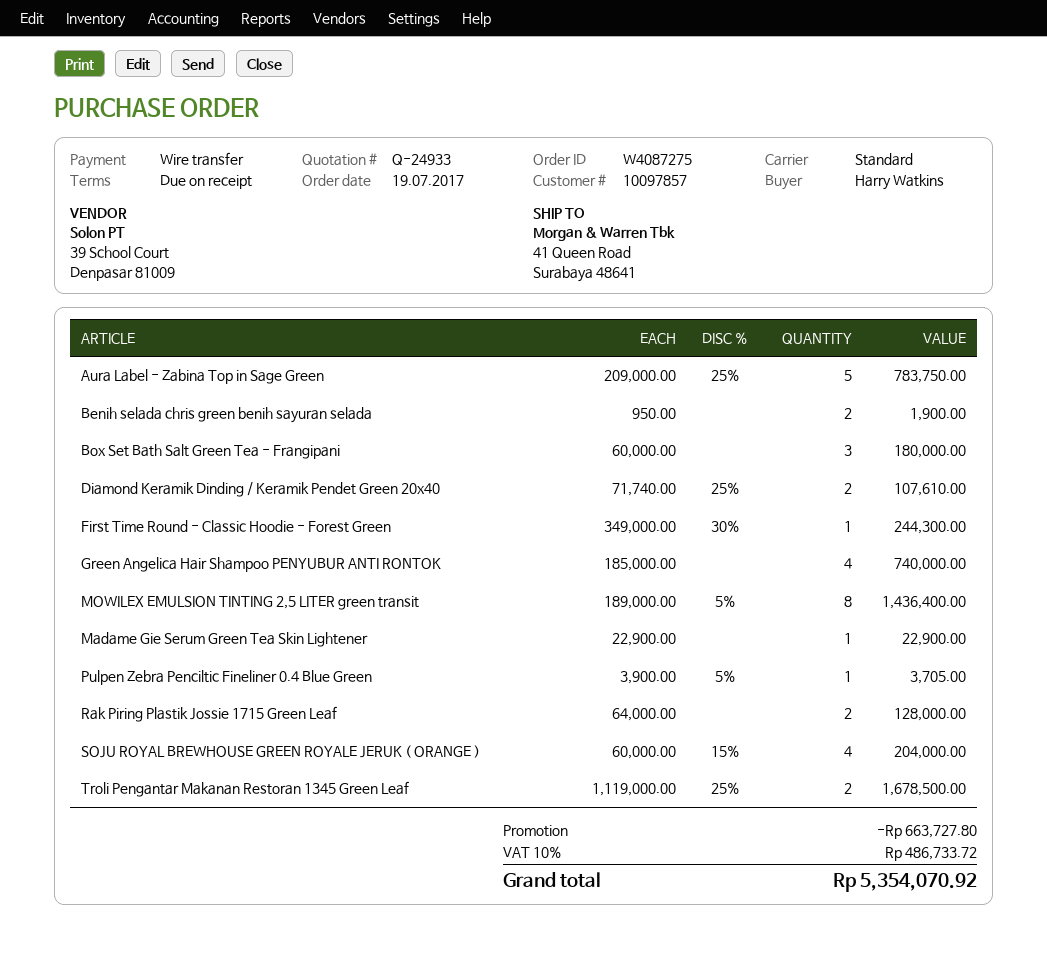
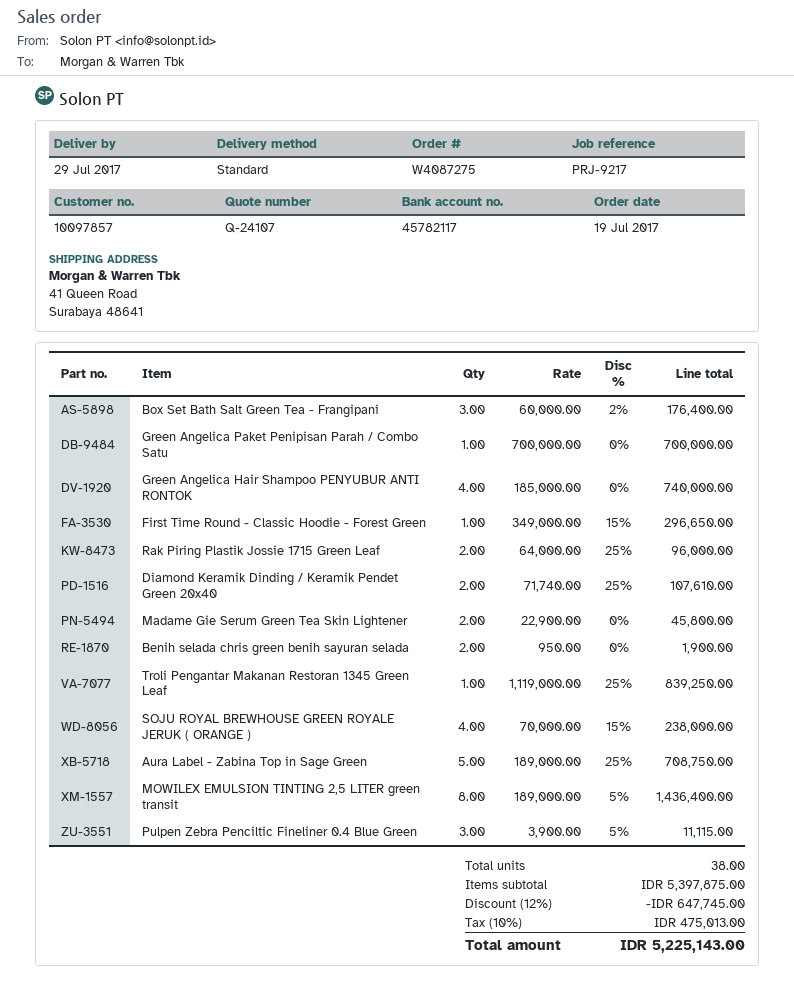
quote number: Q-24933 -> Q-24107
Aura Label - Zabina Top in Sage Green: 5 x 209000.00 - 25% = 783750.00 -> 5 x 189000.00 - 25% = 708750.00
Box Set Bath Salt Green Tea - Frangipani: 3 x 60000.00 = 180000.00 -> 3 x 60000.00 - 2% = 176400.00
First Time Round - Classic Hoodie - Forest Green: 1 x 349000.00 - 30% = 244300.00 -> 1 x 349000.00 - 15% = 296650.00
Madame Gie Serum Green Tea Skin Lightener: 1 x 22900.00 = 22900.00 -> 2 x 22900.00 = 45800.00
Pulpen Zebra Penciltic Fineliner 0.4 Blue Green: 1 x 3900.00 - 5% = 3705.00 -> 3 x 3900.00 - 5% = 11115.00
Rak Piring Plastik Jossie 1715 Green Leaf: 2 x 64000.00 = 128000.00 -> 2 x 64000.00 - 25% = 96000.00
SOJU ROYAL BREWHOUSE GREEN ROYALE JERUK ( ORANGE ): 4 x 60000.00 - 15% = 204000.00 -> 4 x 70000.00 - 15% = 238000.00
Troli Pengantar Makanan Restoran 1345 Green Leaf: 2 x 1119000.00 - 25% = 1678500.00 -> 1 x 1119000.00 - 25% = 839250.00
Green Angelica Paket Penipisan Parah / Combo Satu: none -> 1 x 700000.00 = 700000.00
discount: 663727.80 -> 647745.00
tax: 10% = 486733.72 -> 10% = 475013.00
total: 5354070.92 -> 5225143.00

